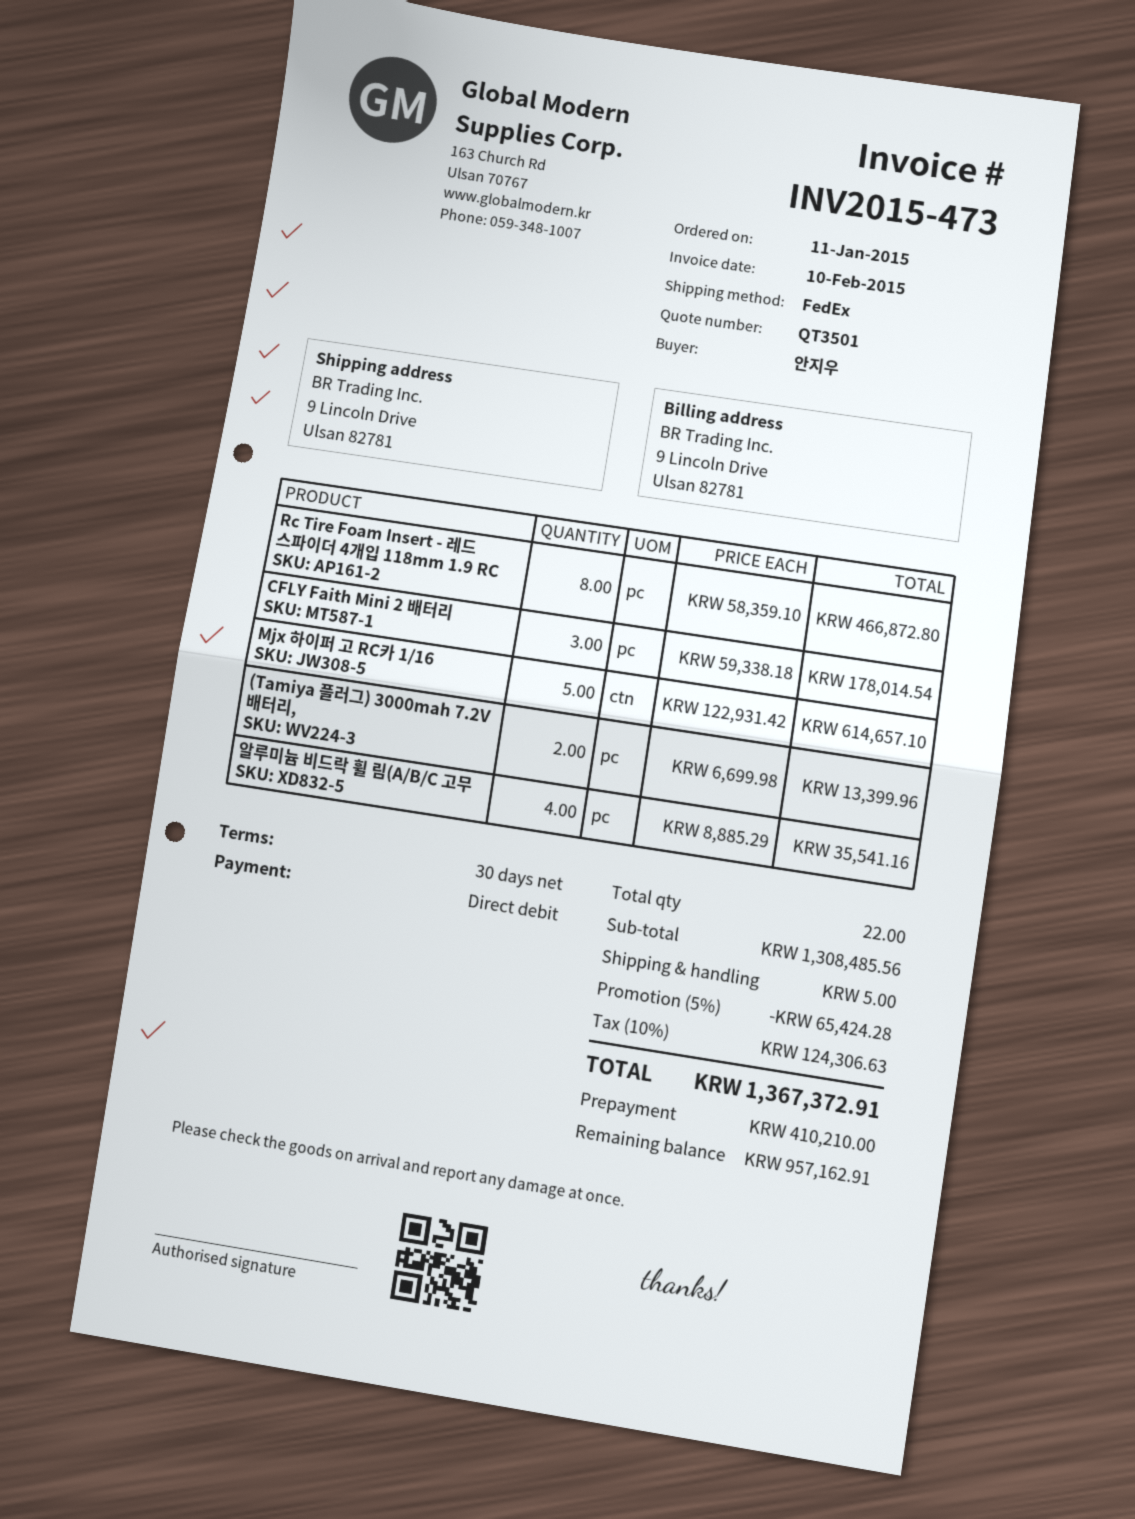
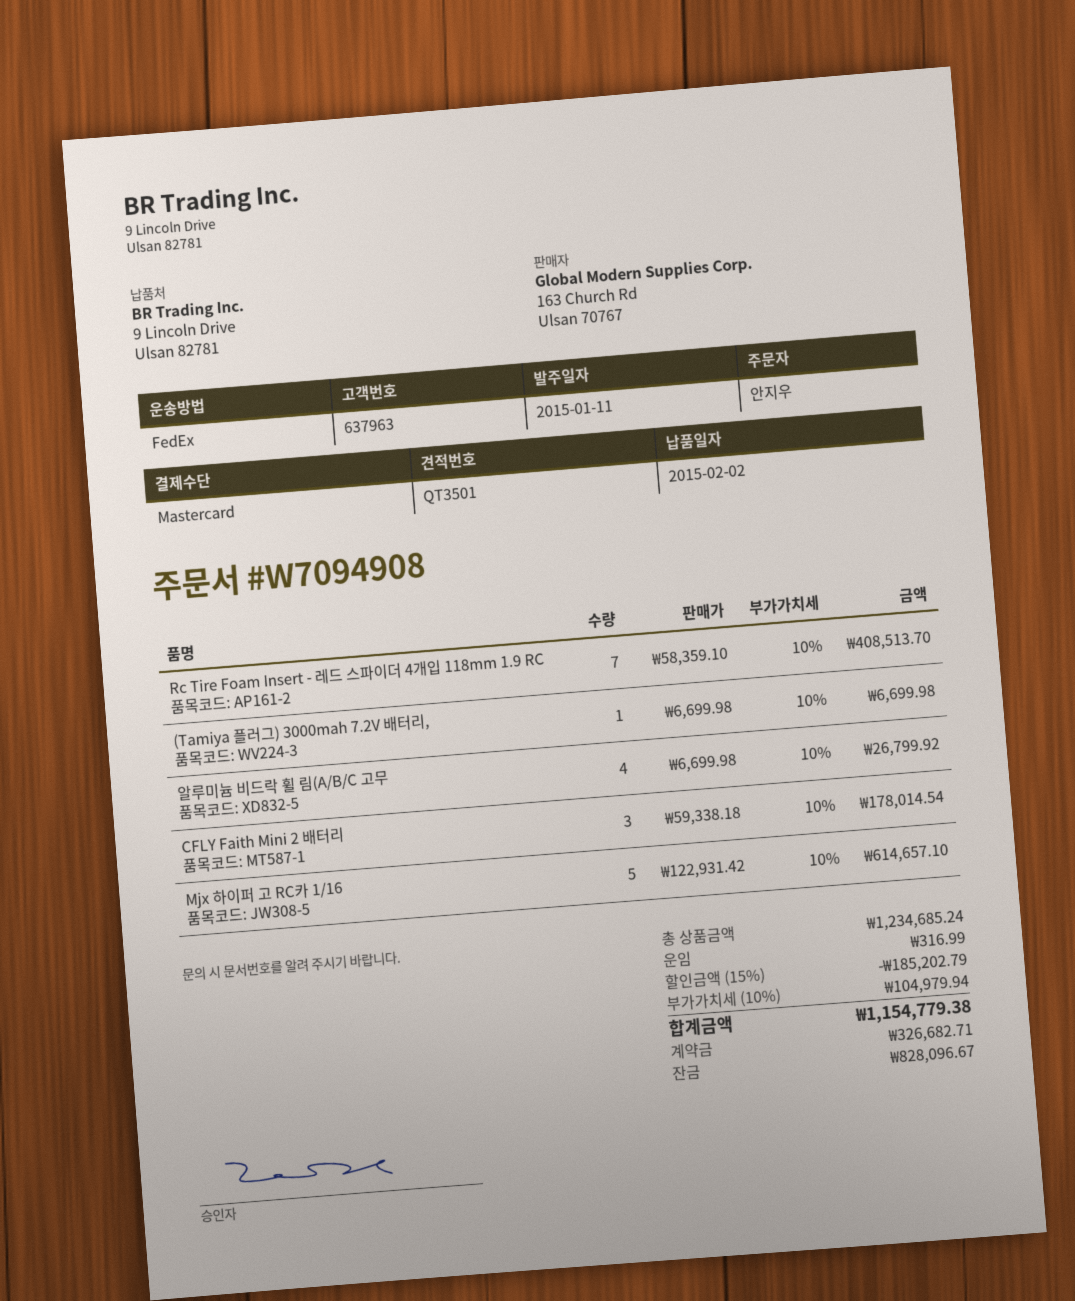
payment method: direct debit -> Mastercard
Rc Tire Foam Insert - 레드 스파이더 4개입 118mm 1.9 RC: 8 x 58359.10 = 466872.80 -> 7 x 58359.10 = 408513.70
(Tamiya 플러그) 3000mah 7.2V 배터리,: 2 x 6699.98 = 13399.96 -> 1 x 6699.98 = 6699.98
알루미늄 비드락 휠 림(A/B/C 고무: 4 x 8885.29 = 35541.16 -> 4 x 6699.98 = 26799.92
subtotal: 1308485.56 -> 1234685.24
discount: 5% = 65424.28 -> 15% = 185202.79
shipping: 5.00 -> 316.99
tax: 10% = 124306.63 -> 10% = 104979.94
total: 1367372.91 -> 1154779.38
deposit: 410210.00 -> 326682.71
balance: 957162.91 -> 828096.67

